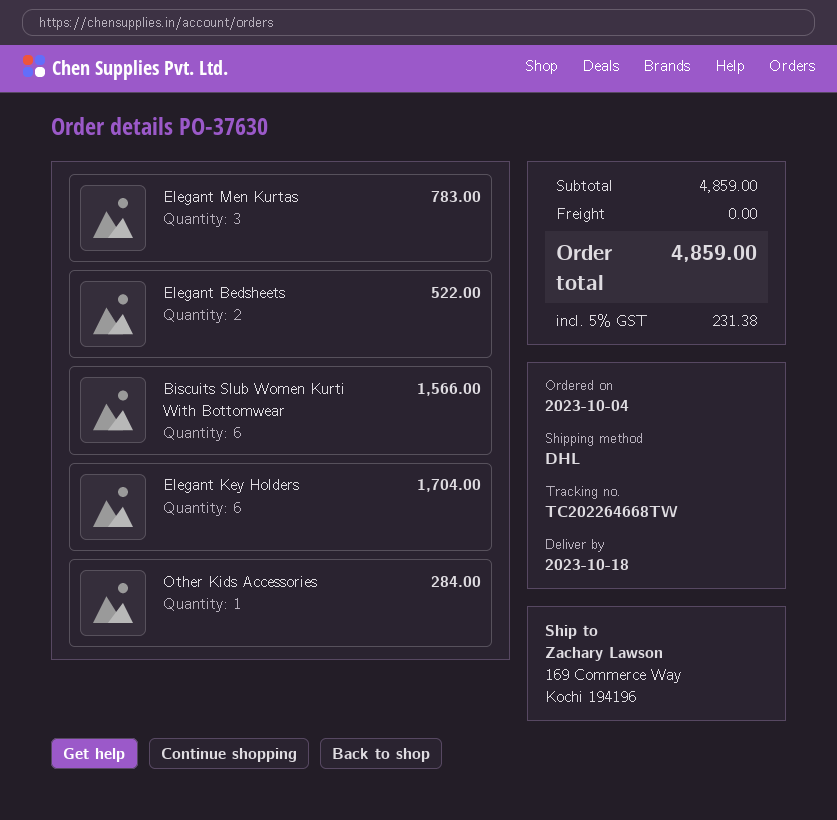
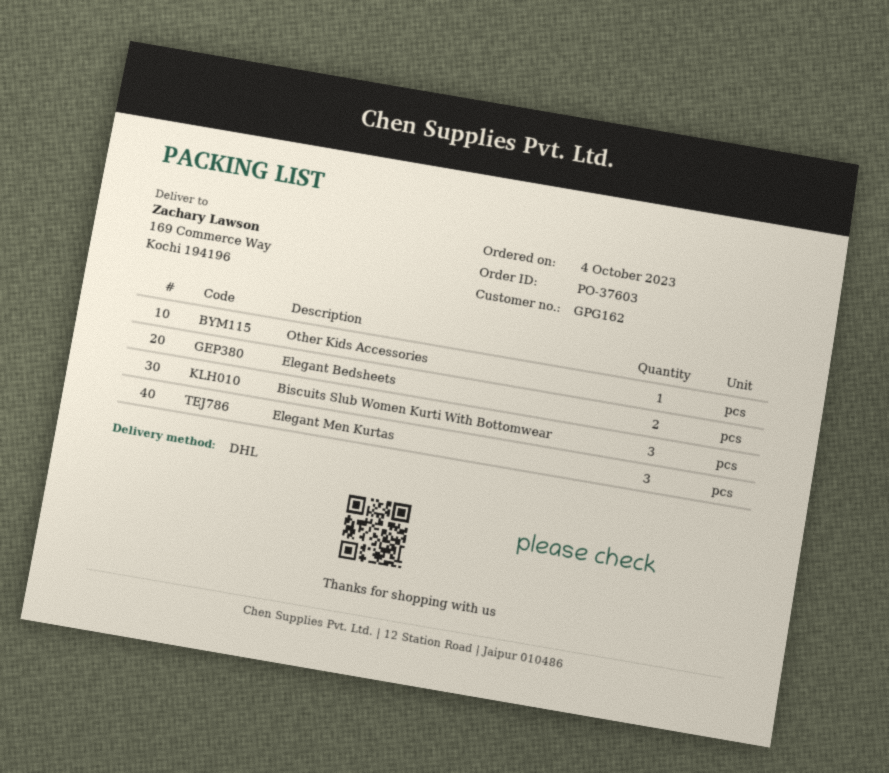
order number: PO-37630 -> PO-37603
Biscuits Slub Women Kurti With Bottomwear: 6 -> 3
Elegant Key Holders: 6 -> none

